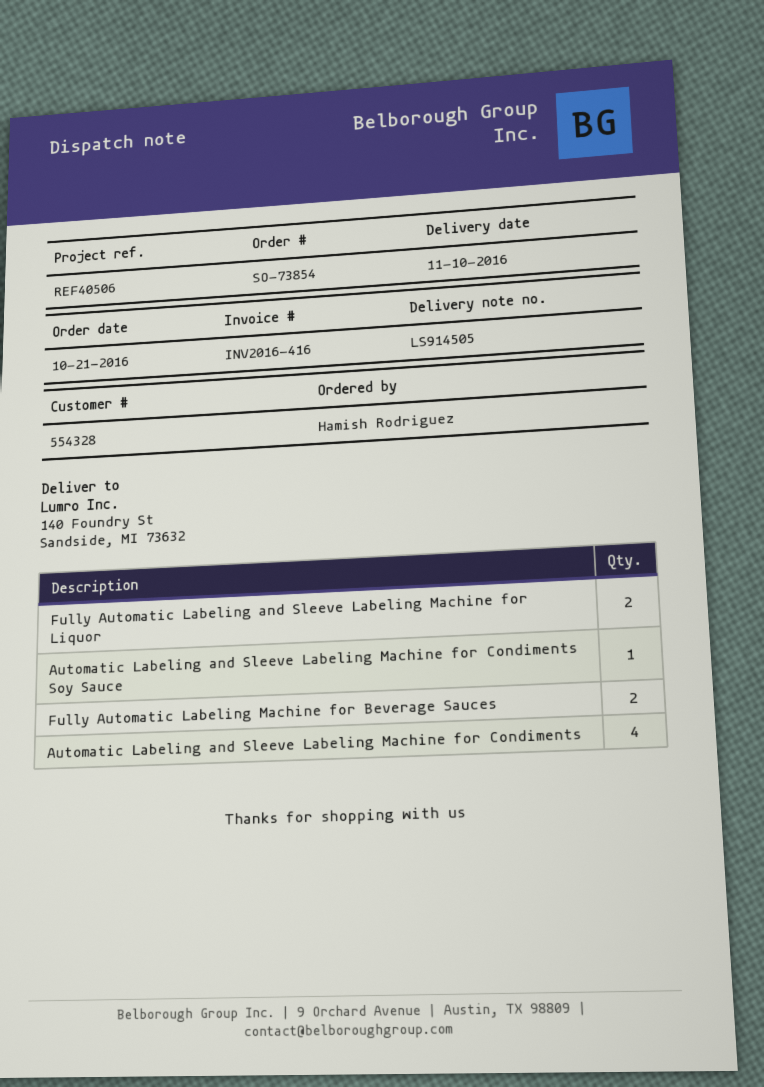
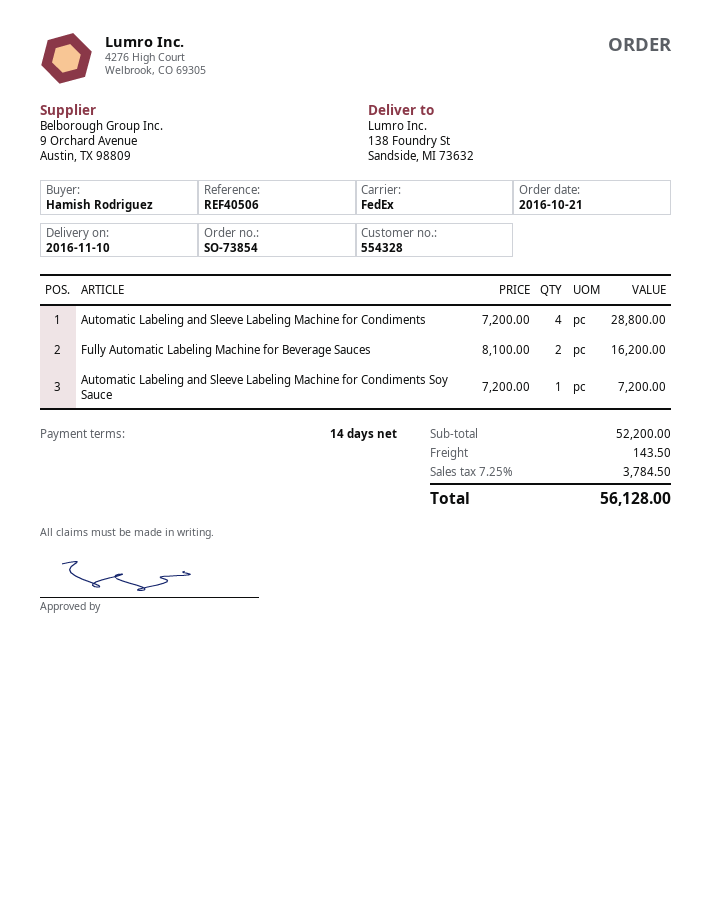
ship to: 140 Foundry St, Sandside, MI 73632 -> 138 Foundry St, Sandside, MI 73632
Fully Automatic Labeling and Sleeve Labeling Machine for Liquor: 2 -> none

